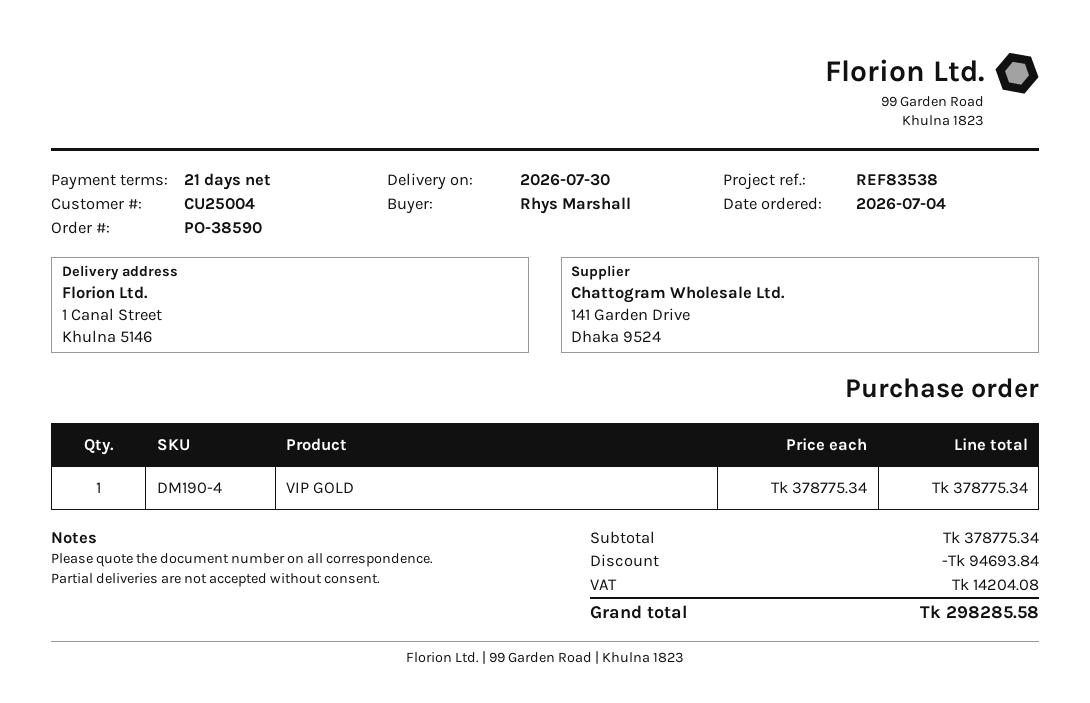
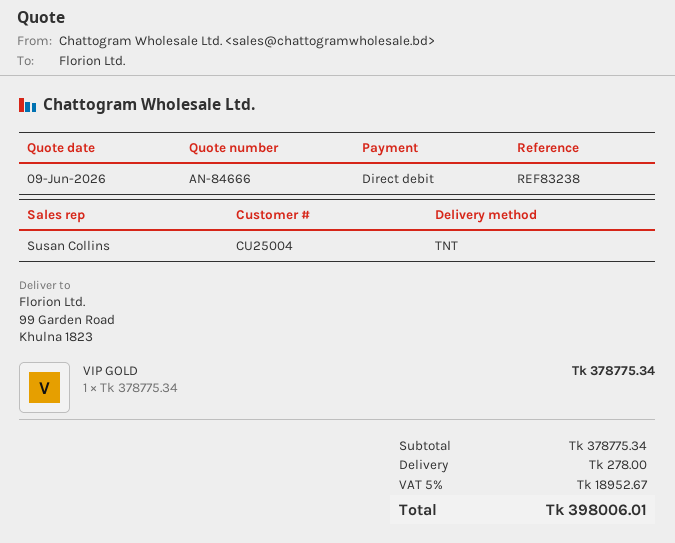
reference: REF83538 -> REF83238
ship to: 1 Canal Street, Khulna 5146 -> 99 Garden Road, Khulna 1823
discount: 94693.84 -> none
shipping: none -> 278.00
tax: 14204.08 -> 18952.67
total: 298285.58 -> 398006.01

